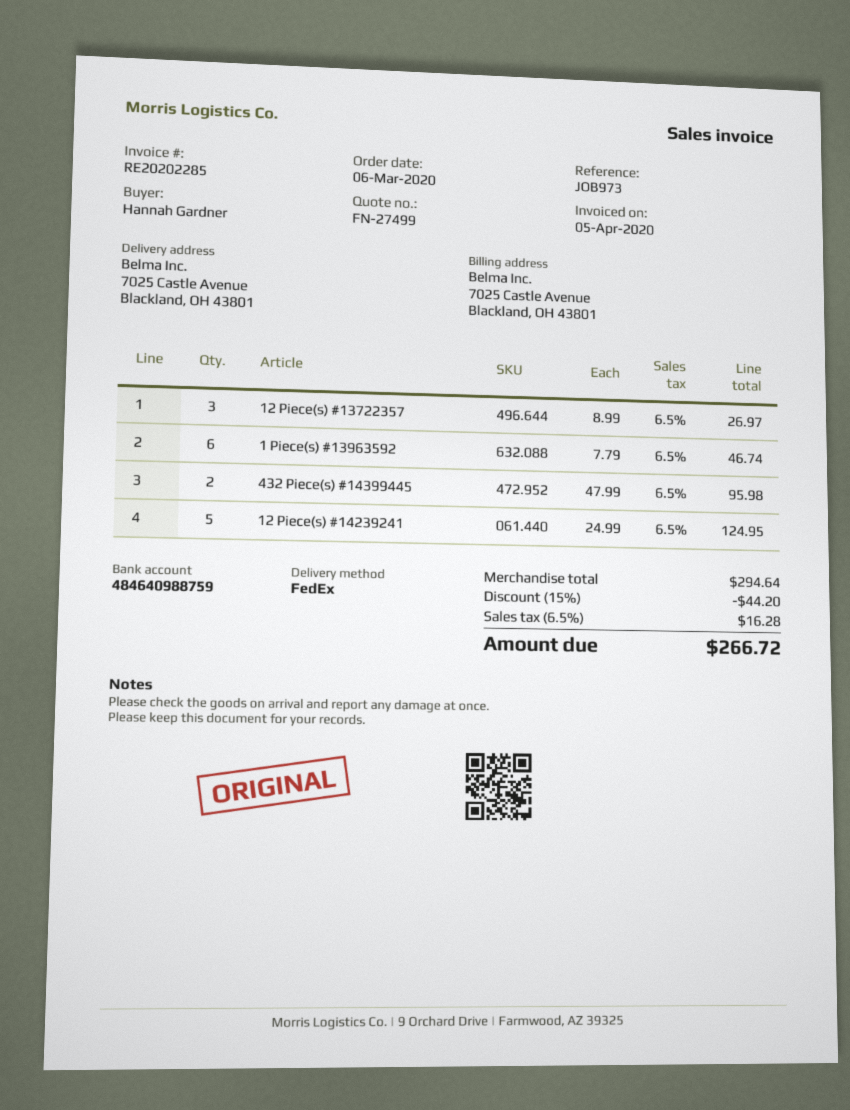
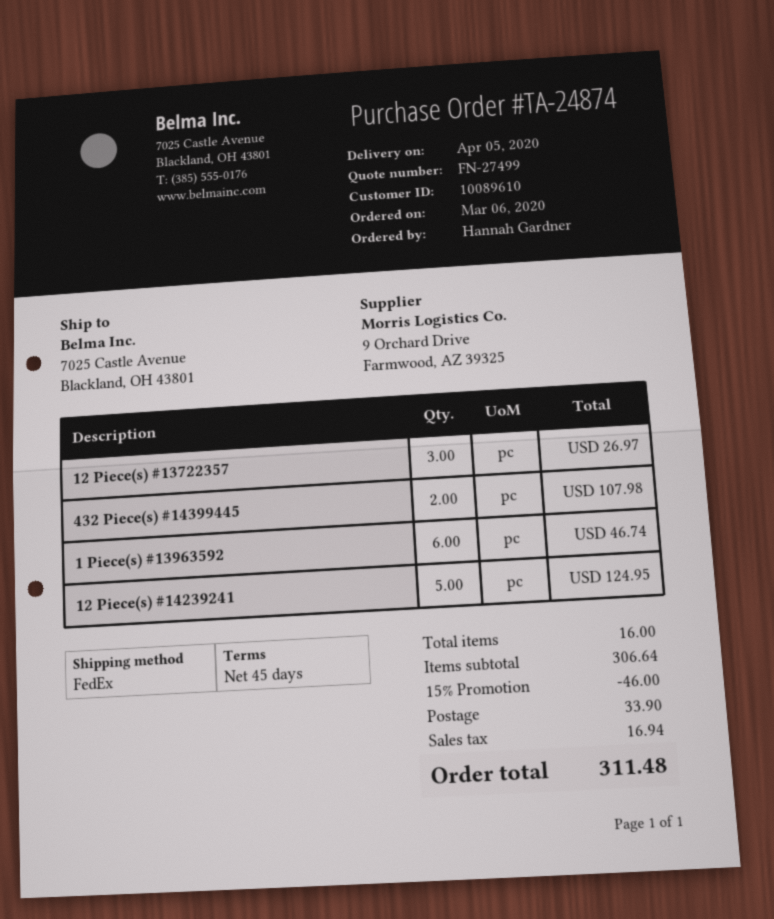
432 Piece(s) #14399445: 2 for 95.98 -> 2 for 107.98
subtotal: 294.64 -> 306.64
discount: 15% = 44.20 -> 15% = 46.00
shipping: none -> 33.90
tax: 16.28 -> 16.94
total: 266.72 -> 311.48

